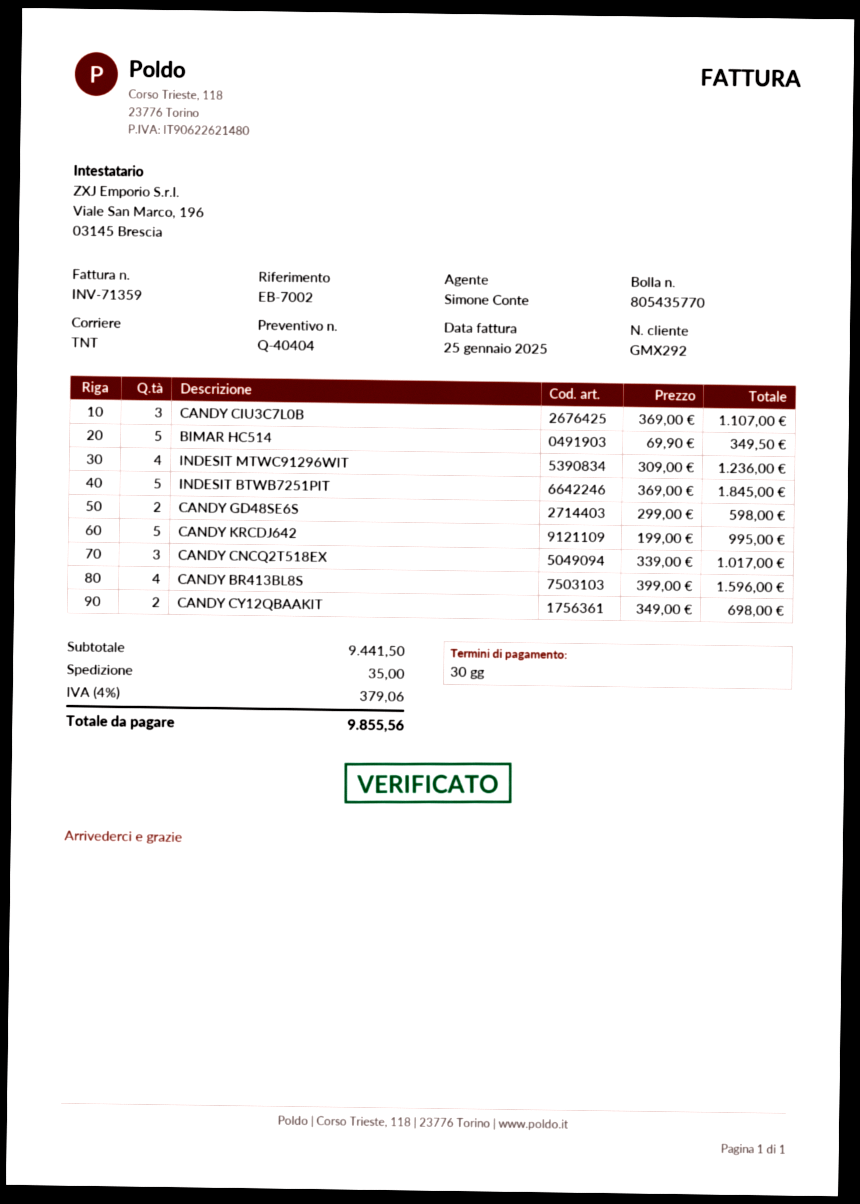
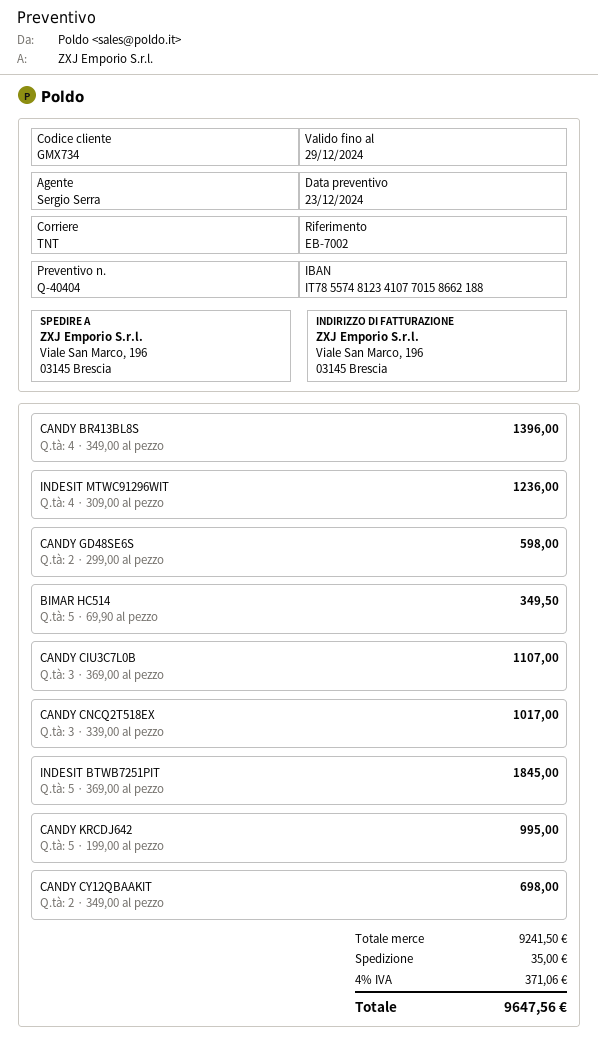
customer number: GMX292 -> GMX734
sales rep: Simone Conte -> Sergio Serra
CANDY BR413BL8S: 4 x 399.00 = 1596.00 -> 4 x 349.00 = 1396.00
subtotal: 9441.50 -> 9241.50
tax: 4% = 379.06 -> 4% = 371.06
total: 9855.56 -> 9647.56

